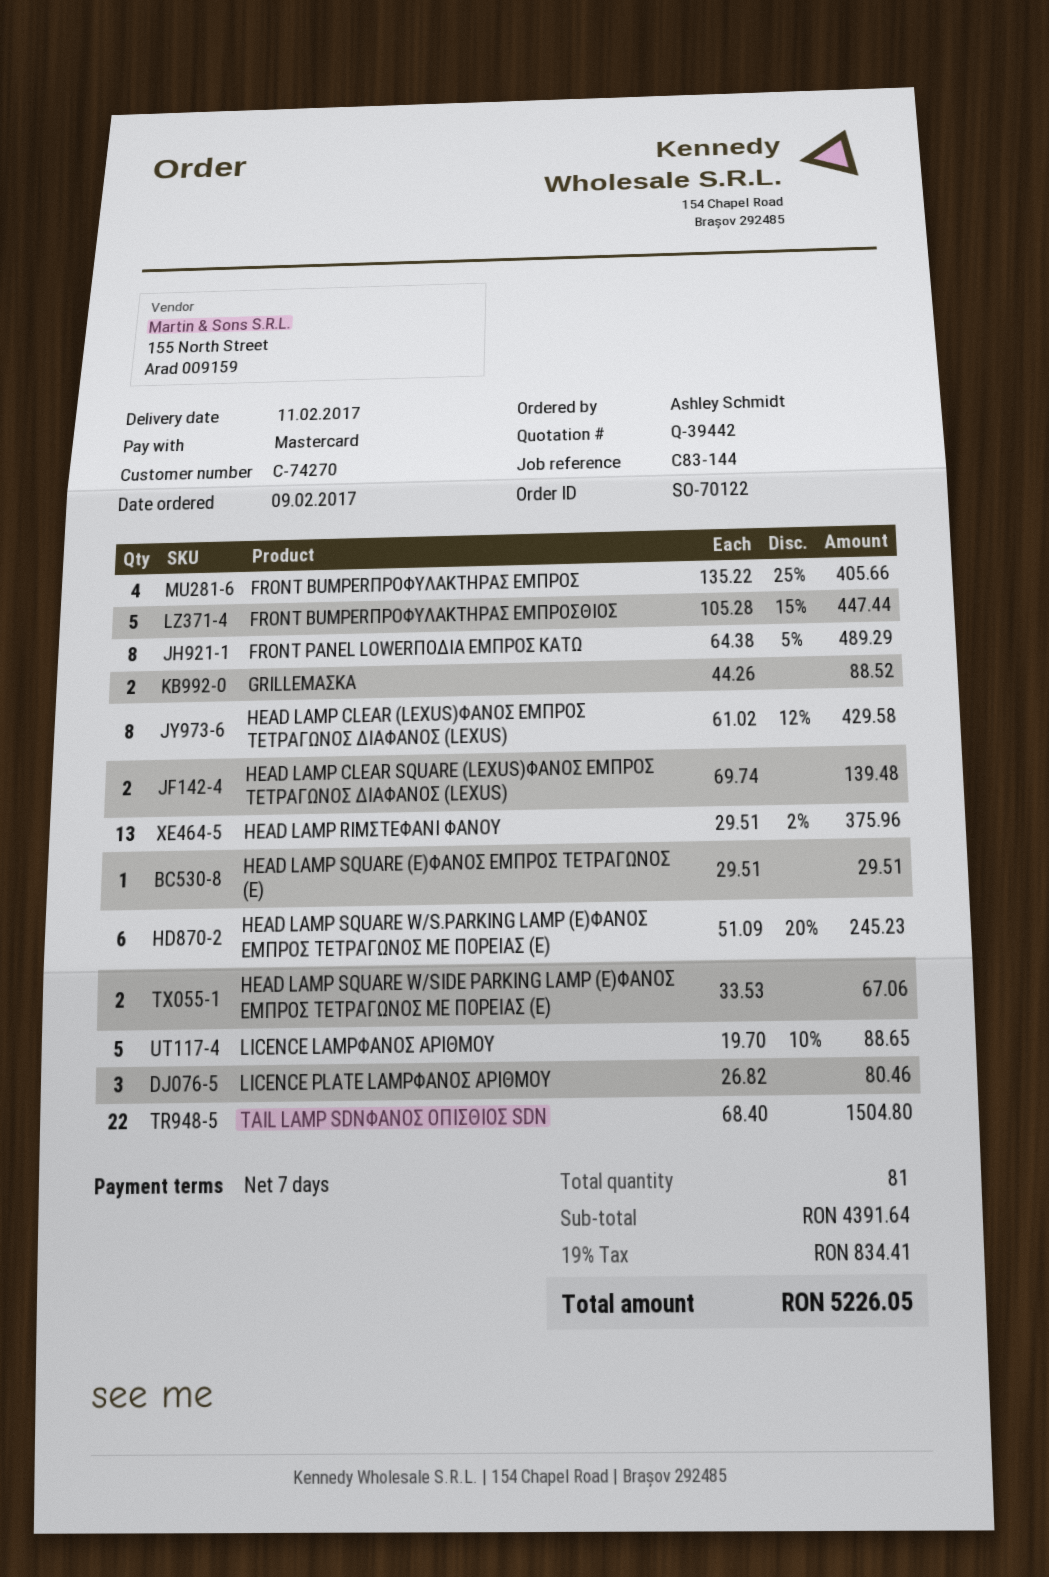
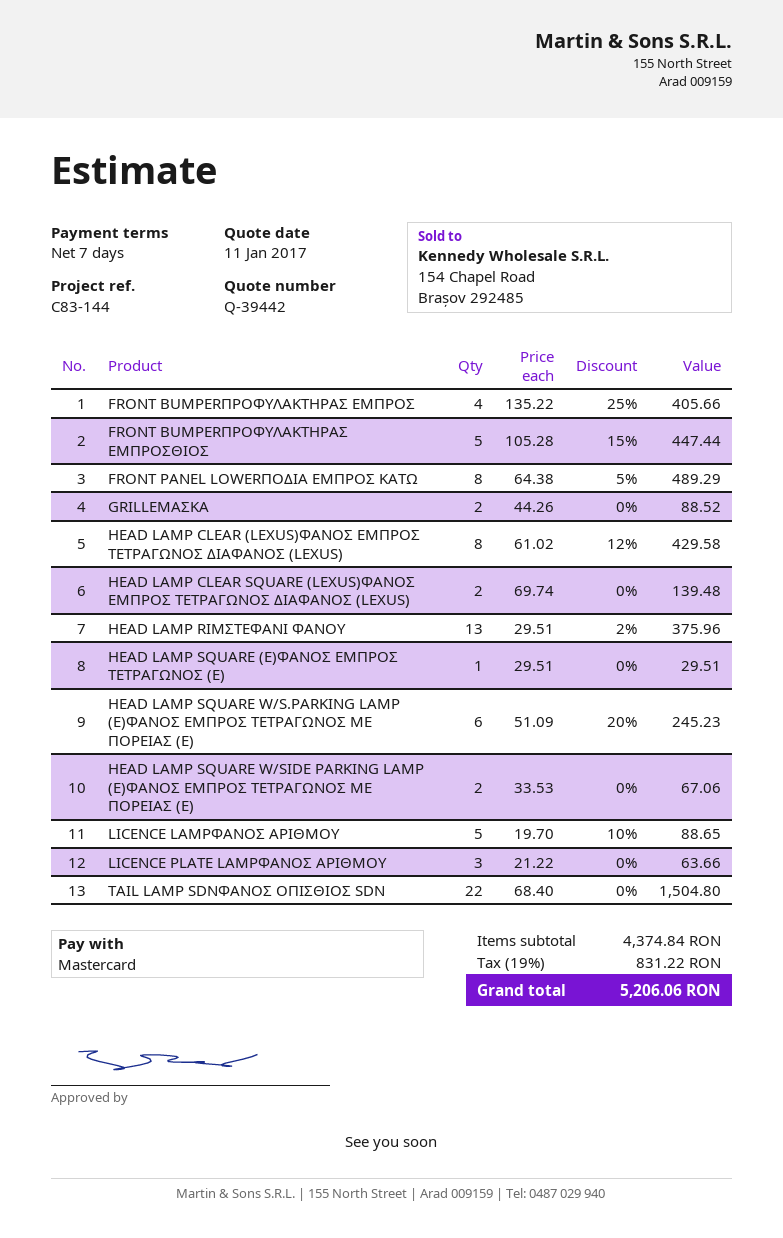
LICENCE PLATE LAMPΦΑΝΟΣ ΑΡΙΘΜΟΥ: 3 x 26.82 = 80.46 -> 3 x 21.22 = 63.66
subtotal: 4391.64 -> 4374.84
tax: 19% = 834.41 -> 19% = 831.22
total: 5226.05 -> 5206.06

